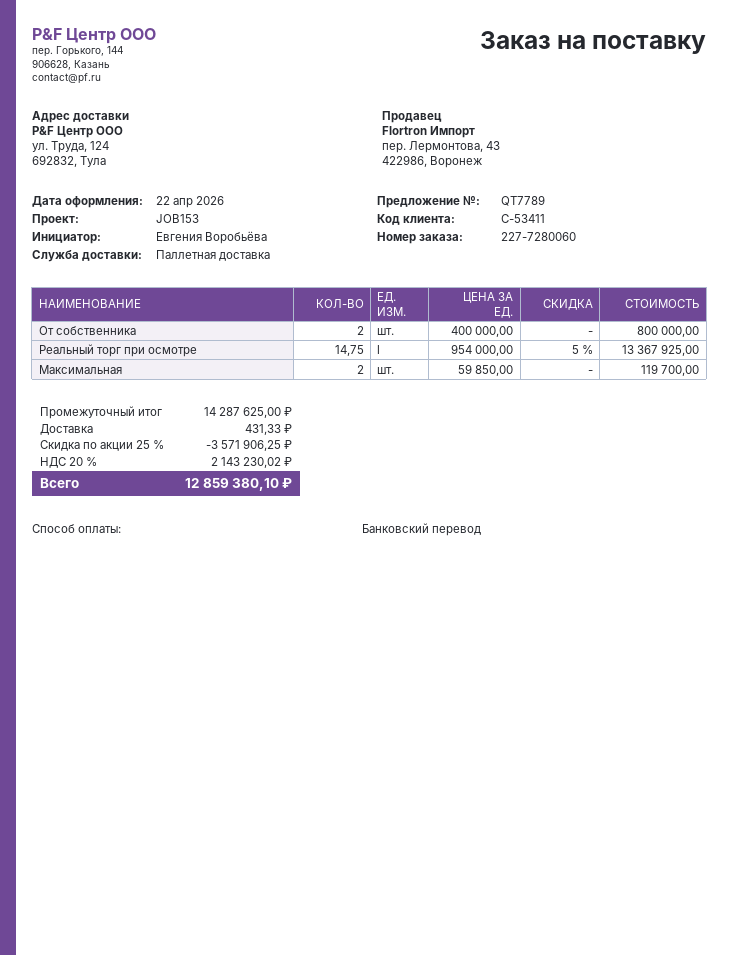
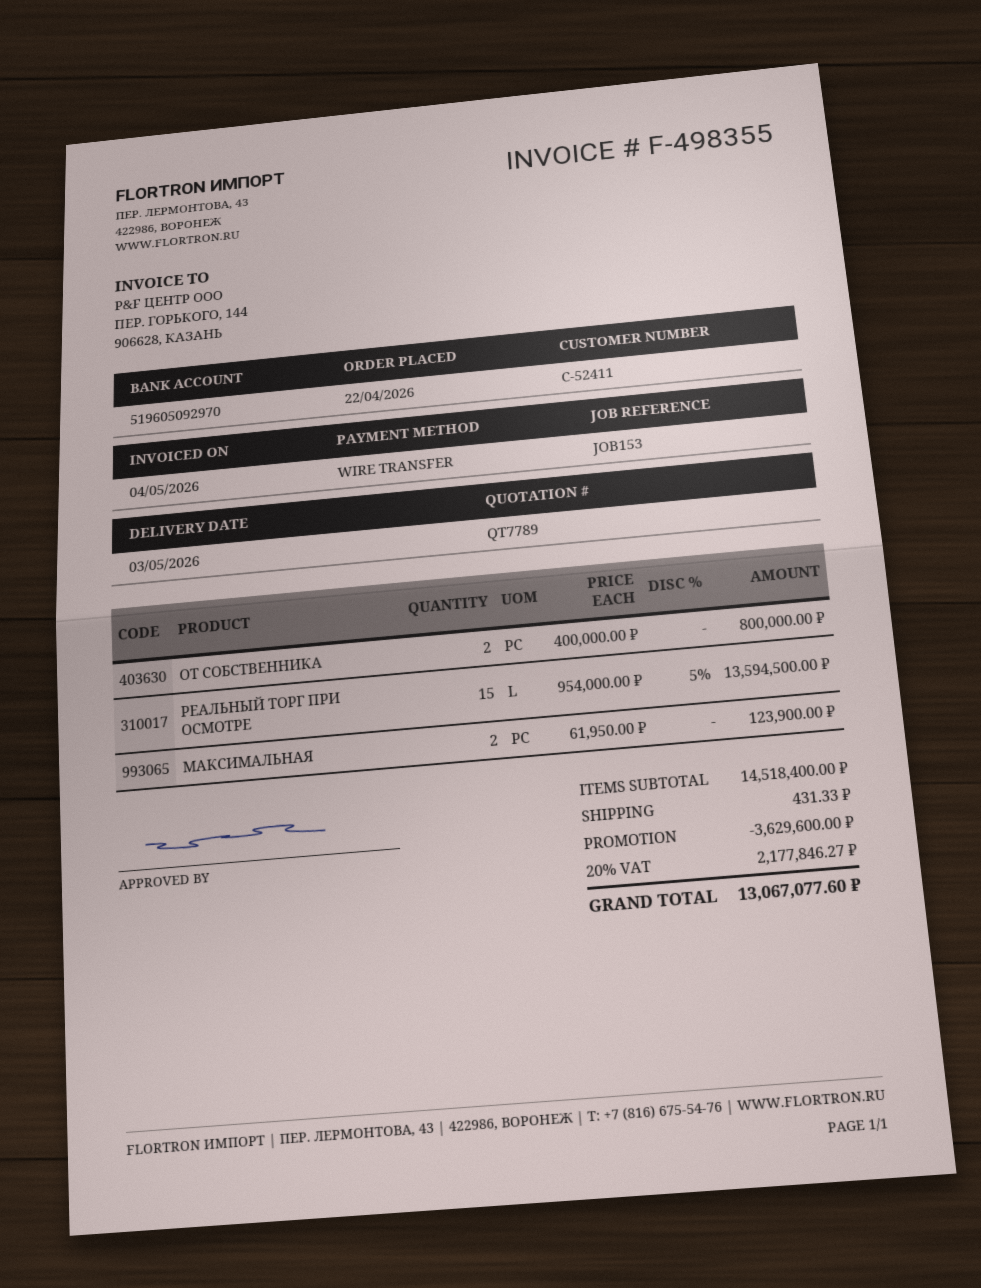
customer number: C-53411 -> C-52411
Реальный торг при осмотре: 14.75 x 954000.00 - 5% = 13367925.00 -> 15 x 954000.00 - 5% = 13594500.00
Максимальная: 2 x 59850.00 = 119700.00 -> 2 x 61950.00 = 123900.00
subtotal: 14287625.00 -> 14518400.00
discount: 3571906.25 -> 3629600.00
tax: 20% = 2143230.02 -> 20% = 2177846.27
total: 12859380.10 -> 13067077.60

